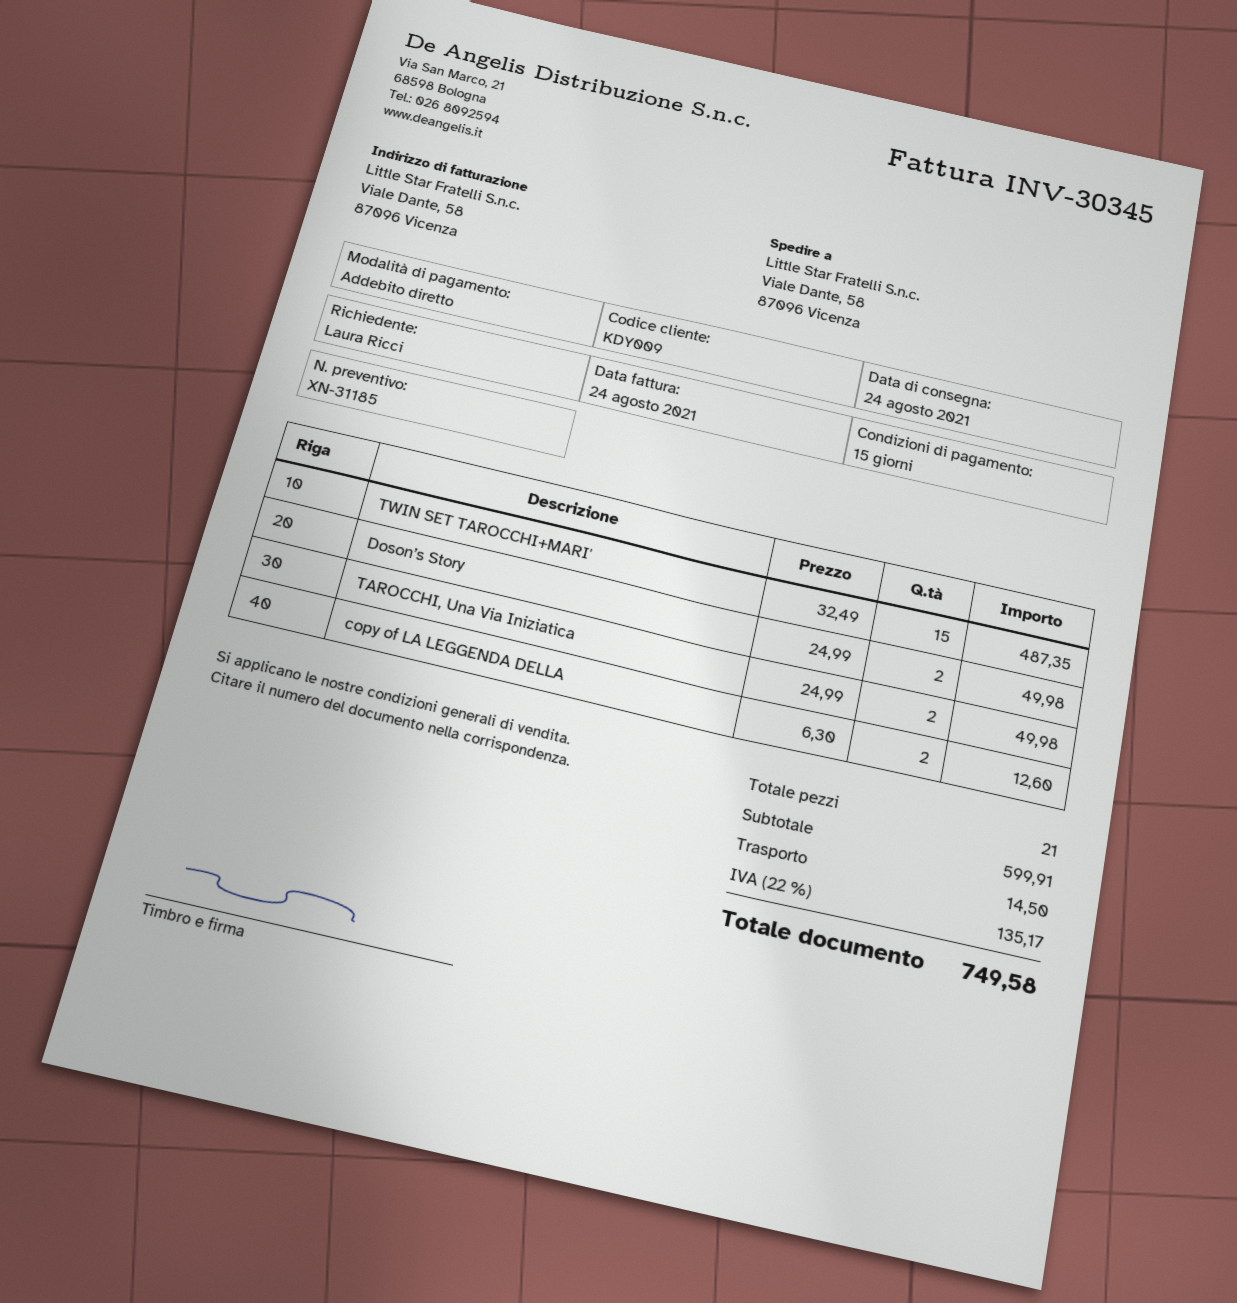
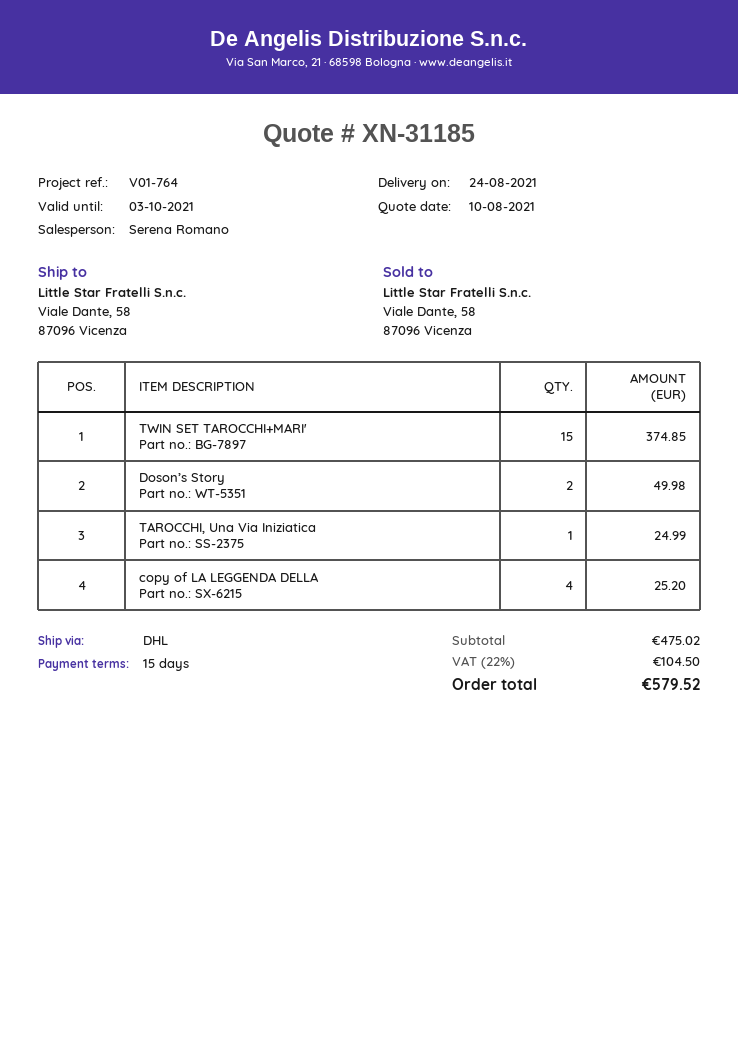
TWIN SET TAROCCHI+MARI': 15 for 487.35 -> 15 for 374.85
TAROCCHI, Una Via Iniziatica: 2 for 49.98 -> 1 for 24.99
copy of LA LEGGENDA DELLA: 2 for 12.60 -> 4 for 25.20
subtotal: 599.91 -> 475.02
shipping: 14.50 -> none
tax: 22% = 135.17 -> 22% = 104.50
total: 749.58 -> 579.52

